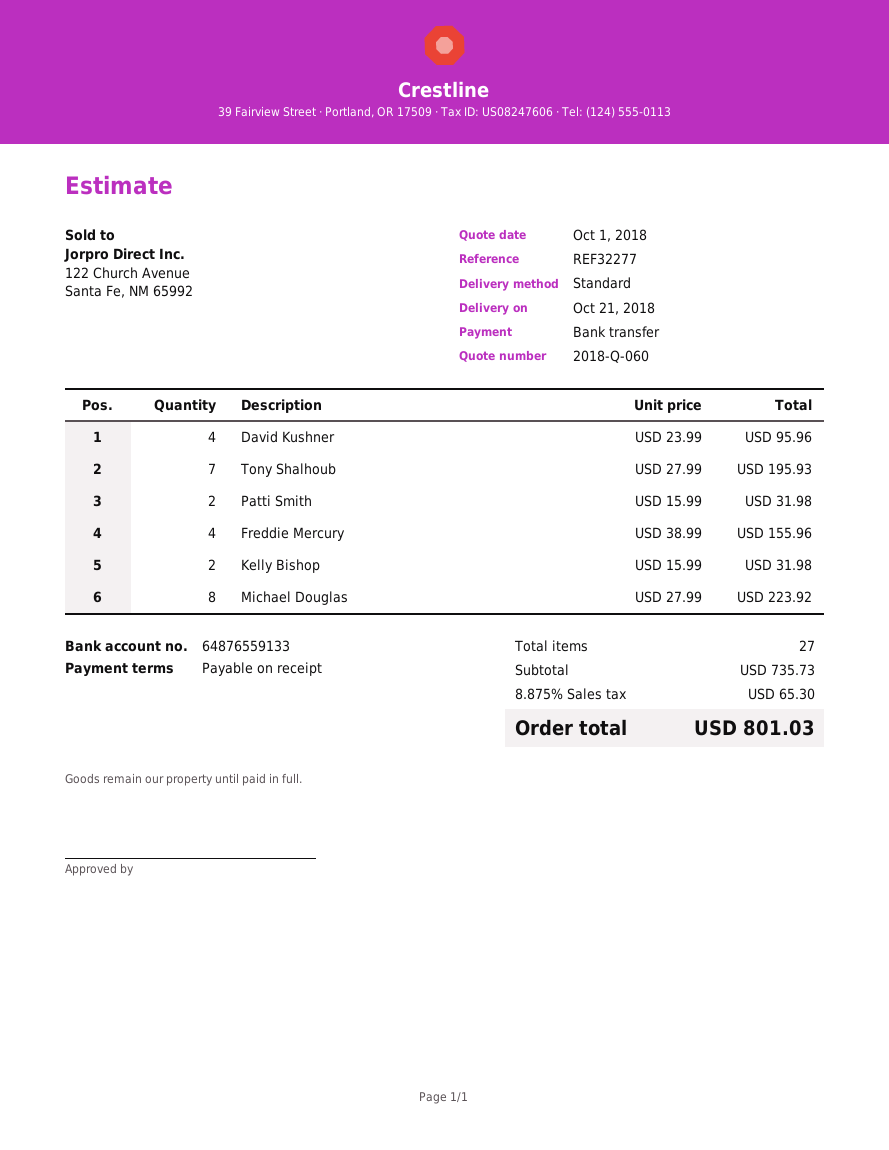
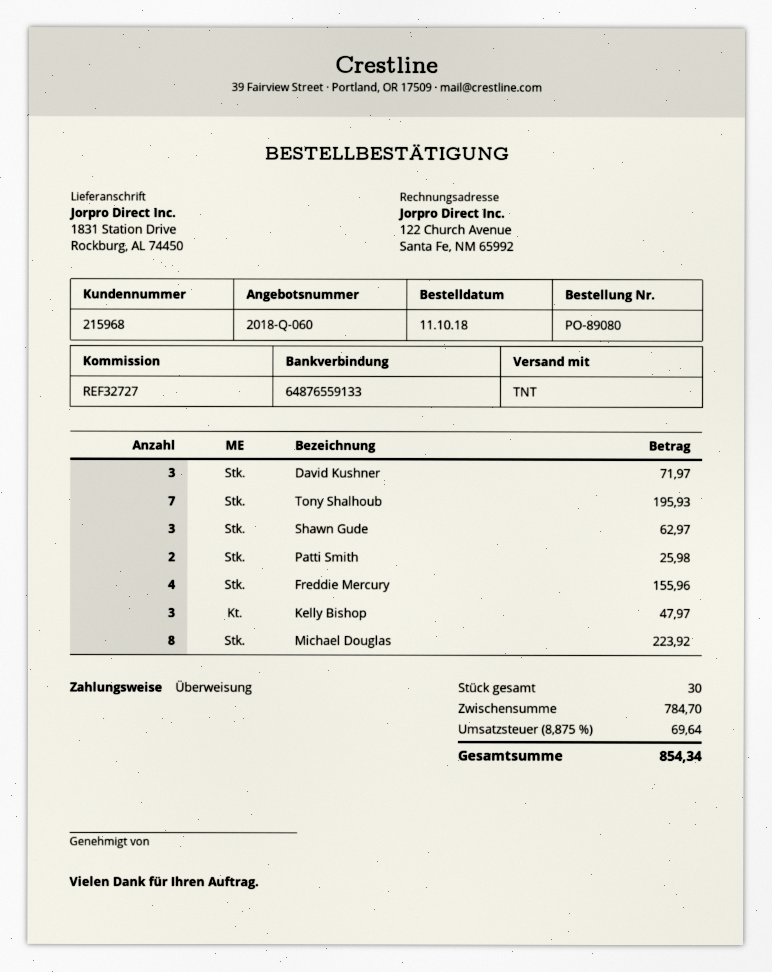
reference: REF32277 -> REF32727
shipping method: standard -> TNT
David Kushner: 4 for 95.96 -> 3 for 71.97
Patti Smith: 2 for 31.98 -> 2 for 25.98
Kelly Bishop: 2 for 31.98 -> 3 for 47.97
Shawn Gude: none -> 3 for 62.97
total quantity: 27 -> 30
subtotal: 735.73 -> 784.70
tax: 8.875% = 65.30 -> 8.875% = 69.64
total: 801.03 -> 854.34

